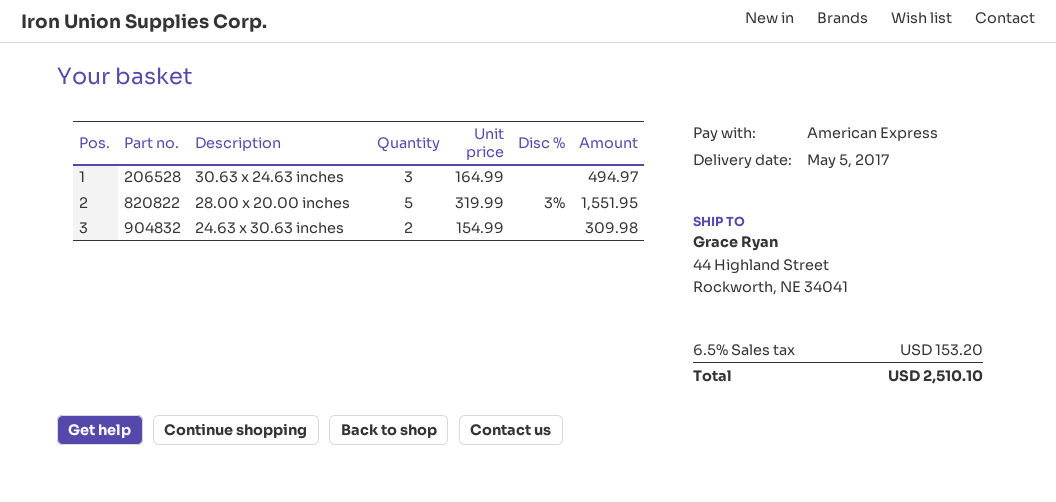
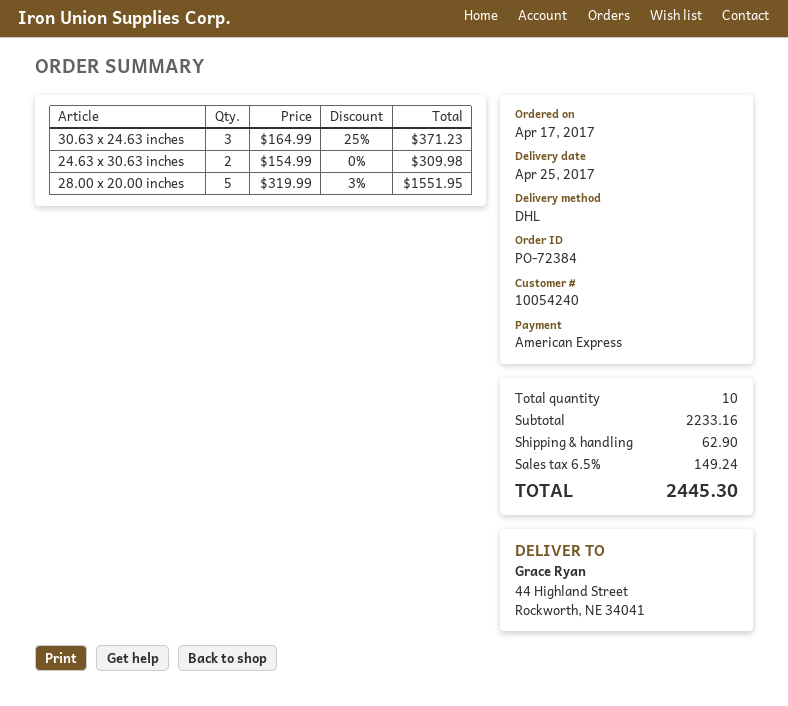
delivery date: 2017-05-05 -> 2017-04-25
30.63 x 24.63 inches: 3 x 164.99 = 494.97 -> 3 x 164.99 - 25% = 371.23
shipping: none -> 62.90
tax: 6.5% = 153.20 -> 6.5% = 149.24
total: 2510.10 -> 2445.30

